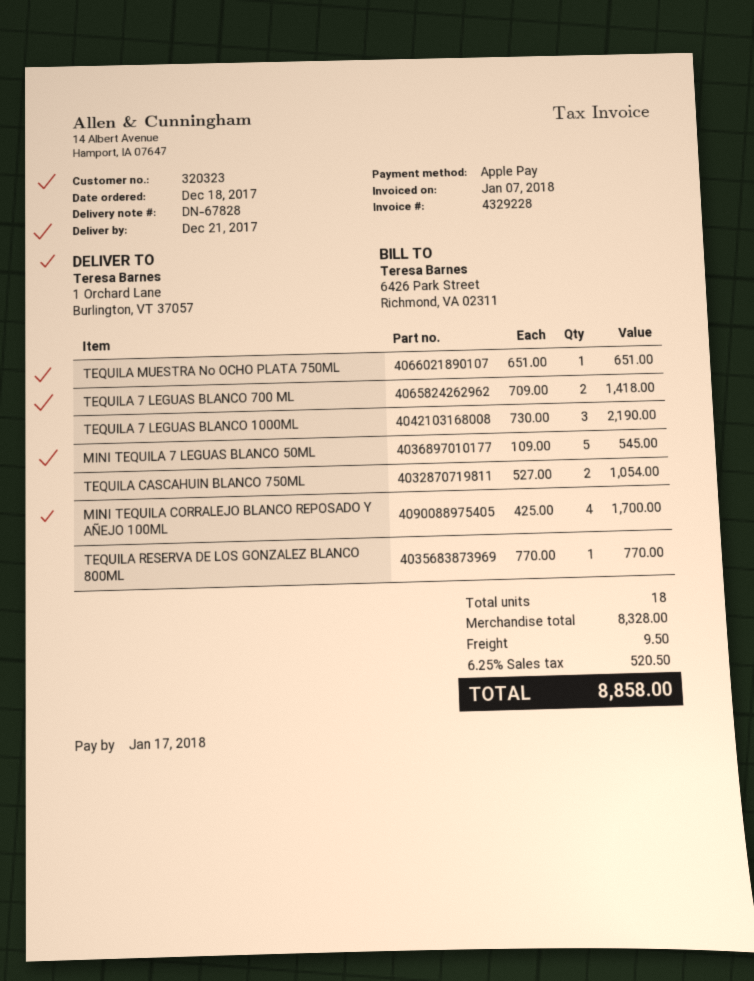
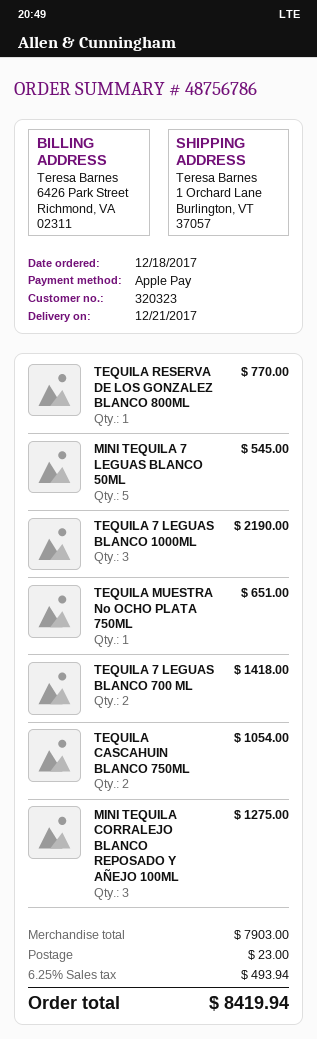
MINI TEQUILA CORRALEJO BLANCO REPOSADO Y AÑEJO 100ML: 4 for 1700.00 -> 3 for 1275.00
subtotal: 8328.00 -> 7903.00
shipping: 9.50 -> 23.00
tax: 6.25% = 520.50 -> 6.25% = 493.94
total: 8858.00 -> 8419.94

